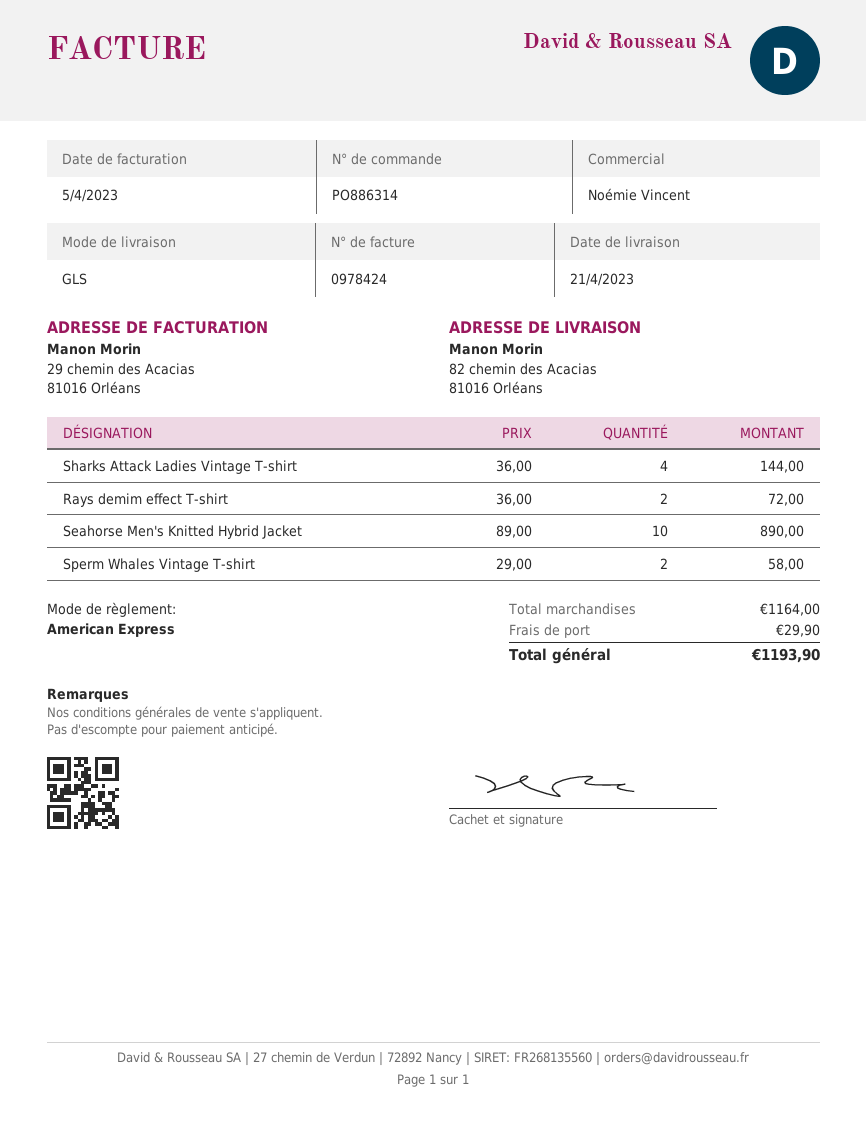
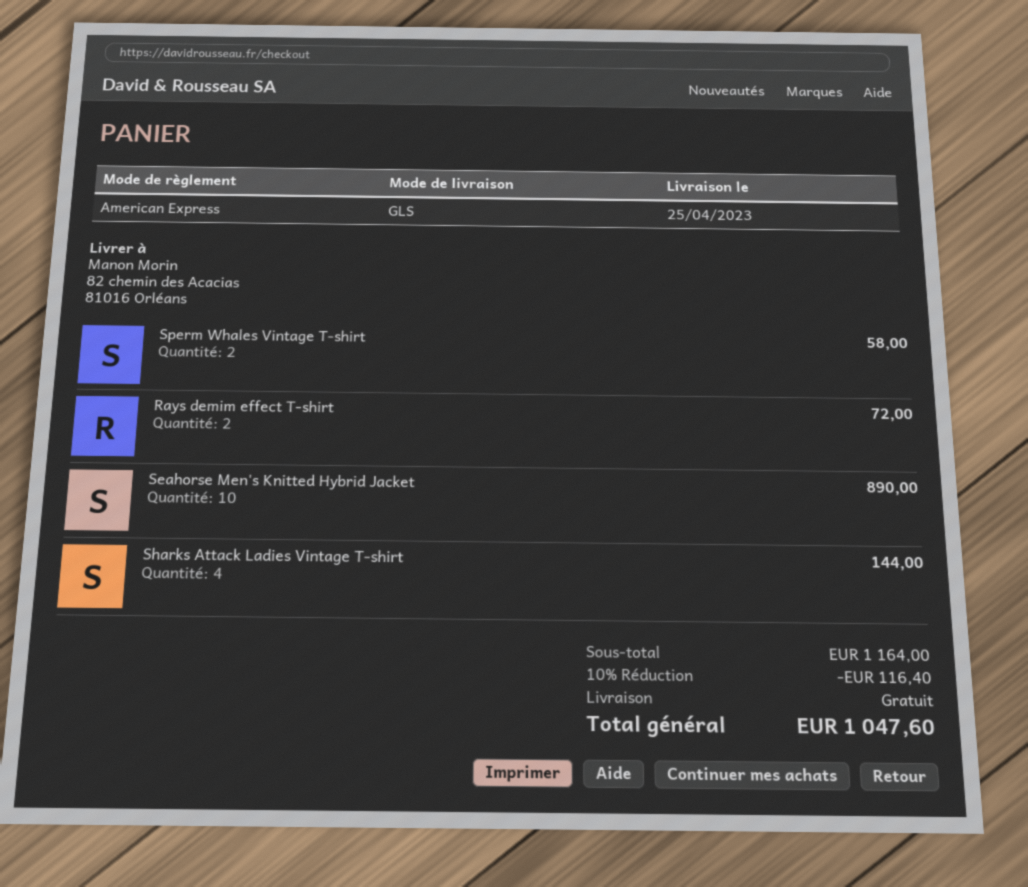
delivery date: 2023-04-21 -> 2023-04-25
discount: none -> 10% = 116.40
shipping: 29.90 -> 0.00
total: 1193.90 -> 1047.60

